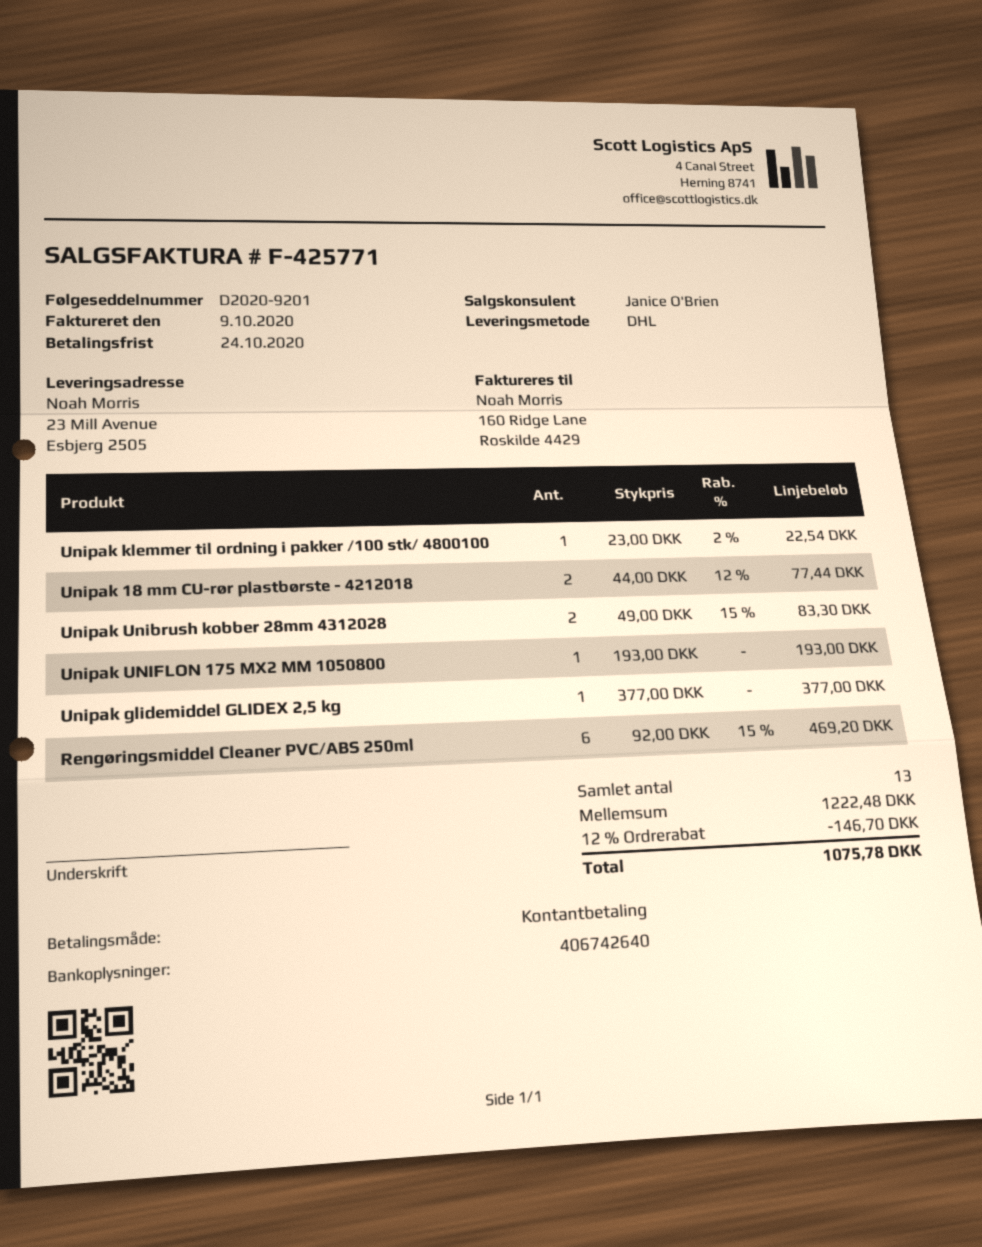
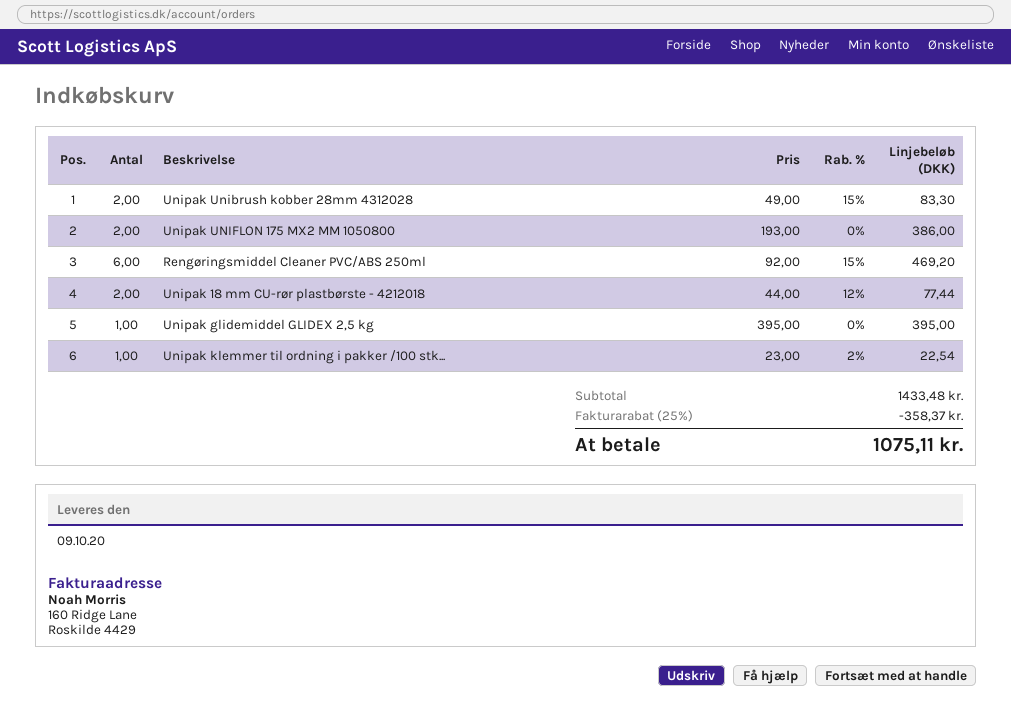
Unipak UNIFLON 175 MX2 MM 1050800: 1 x 193.00 = 193.00 -> 2 x 193.00 = 386.00
Unipak glidemiddel GLIDEX 2,5 kg: 1 x 377.00 = 377.00 -> 1 x 395.00 = 395.00
subtotal: 1222.48 -> 1433.48
discount: 12% = 146.70 -> 25% = 358.37
total: 1075.78 -> 1075.11

